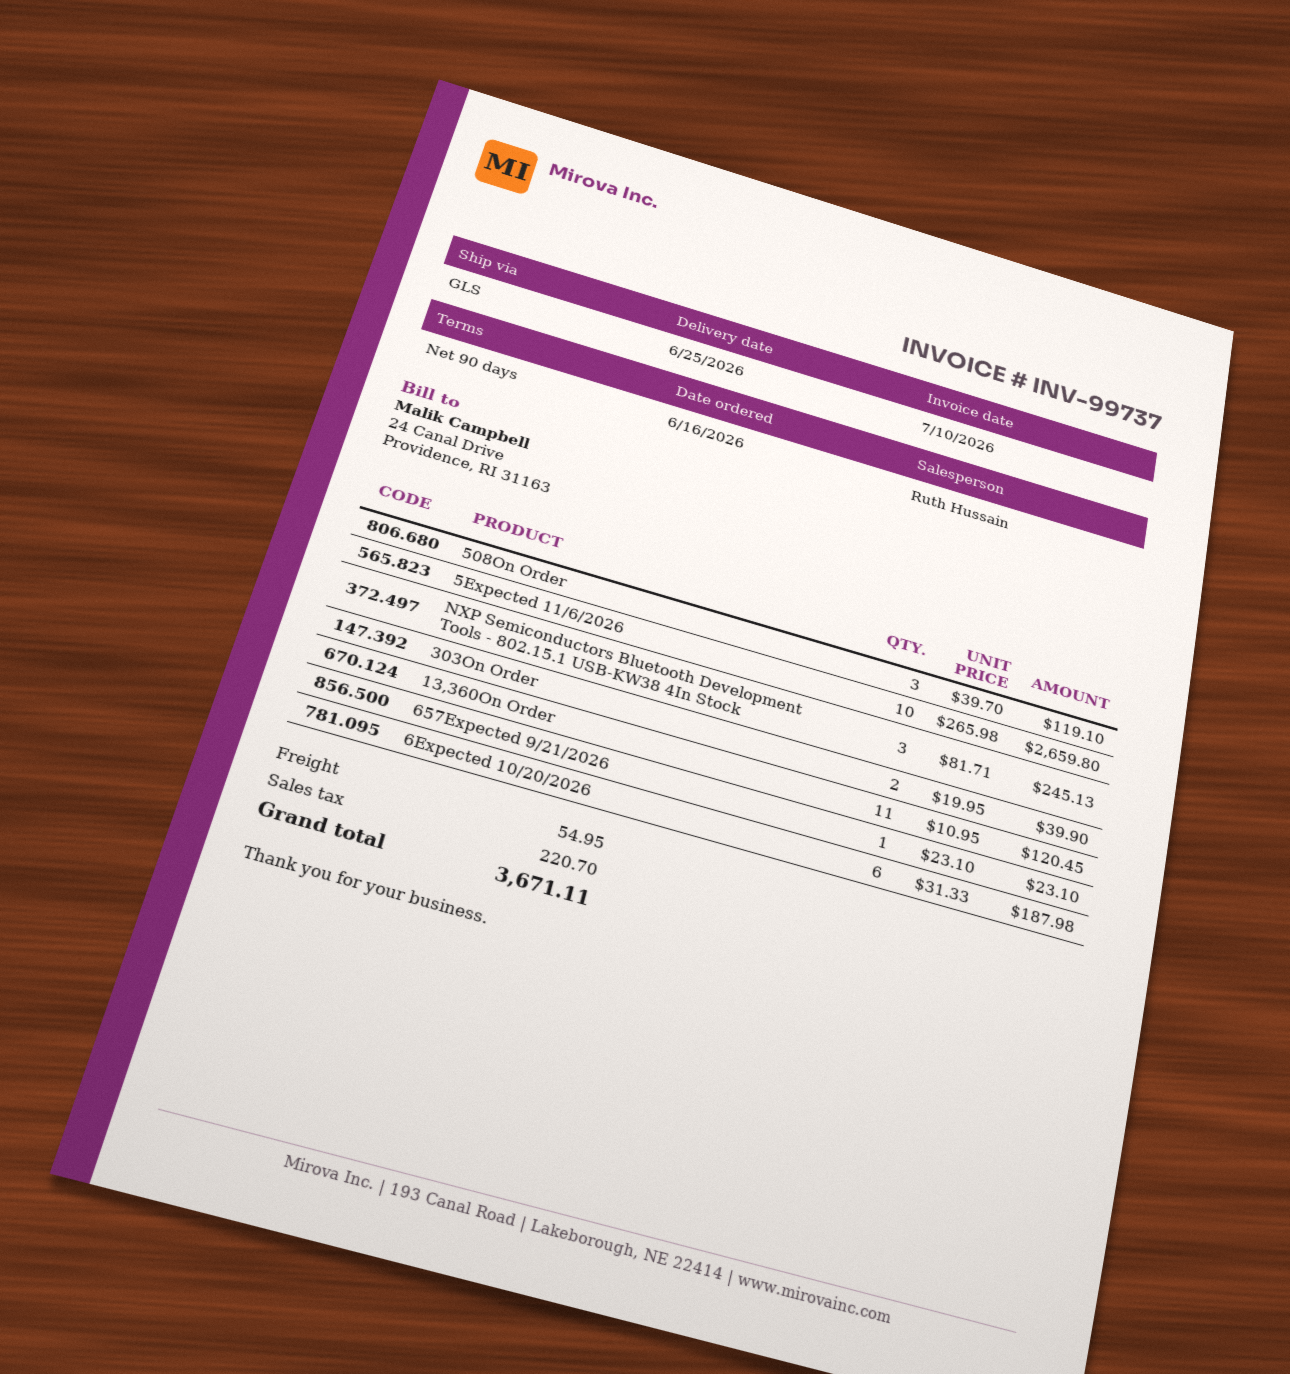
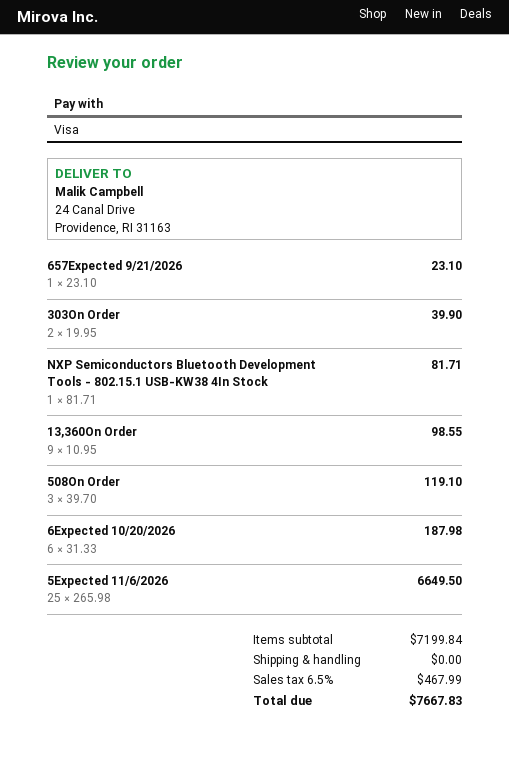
5Expected 11/6/2026: 10 x 265.98 = 2659.80 -> 25 x 265.98 = 6649.50
NXP Semiconductors Bluetooth Development Tools - 802.15.1 USB-KW38 4In Stock: 3 x 81.71 = 245.13 -> 1 x 81.71 = 81.71
13,360On Order: 11 x 10.95 = 120.45 -> 9 x 10.95 = 98.55
shipping: 54.95 -> 0.00
tax: 220.70 -> 467.99
total: 3671.11 -> 7667.83

